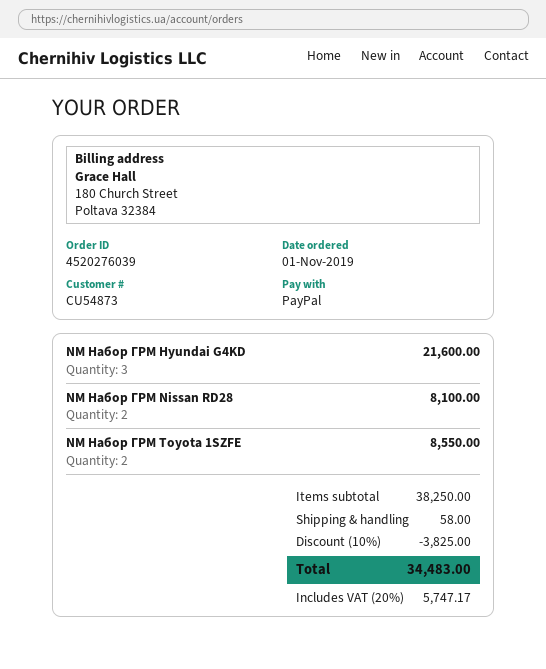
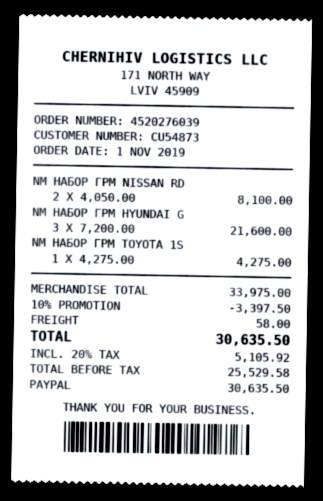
NM Набор ГРМ Toyota 1SZFE: 2 for 8550.00 -> 1 for 4275.00
subtotal: 38250.00 -> 33975.00
discount: 10% = 3825.00 -> 10% = 3397.50
tax: 20% = 5747.17 -> 20% = 5105.92
total: 34483.00 -> 30635.50

